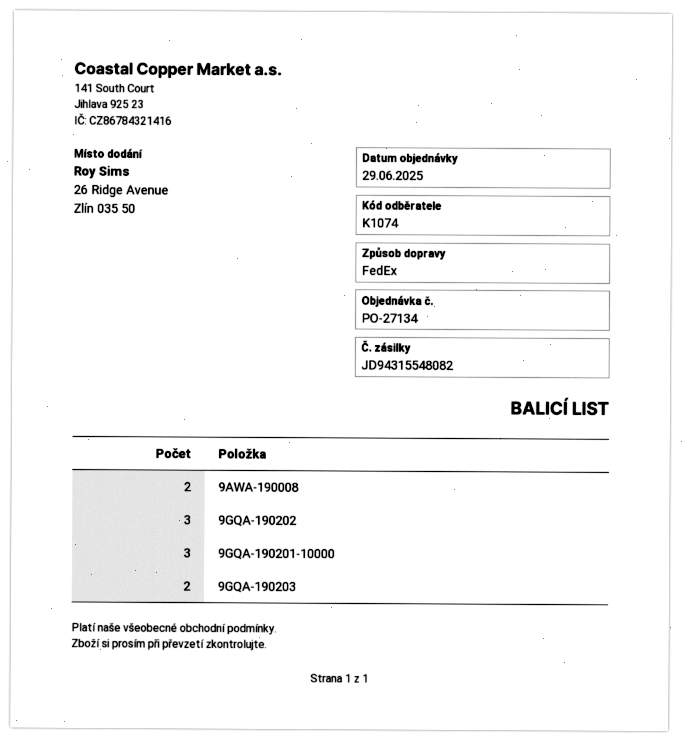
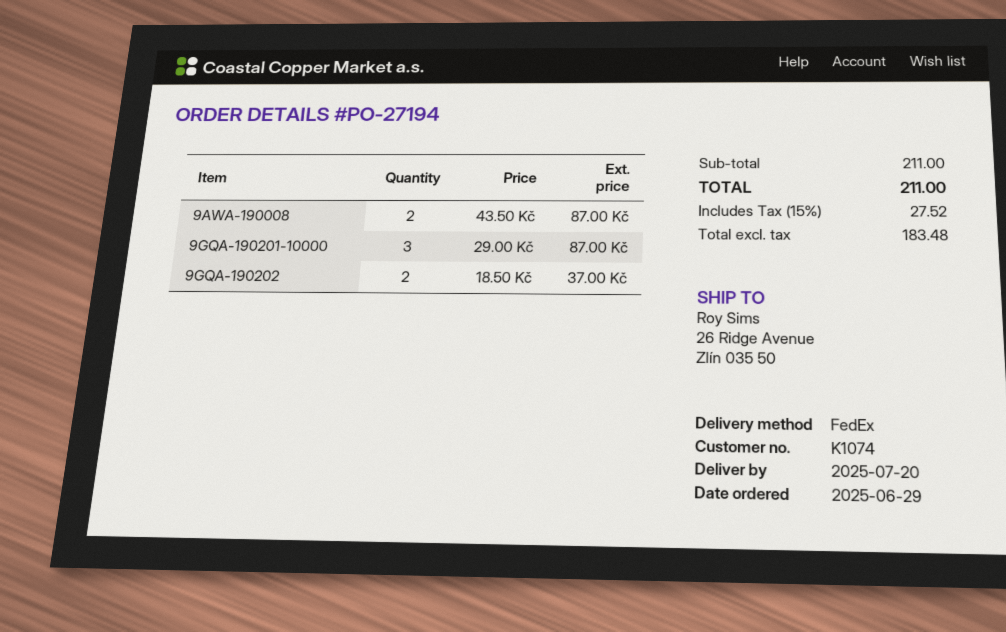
order number: PO-27134 -> PO-27194
9GQA-190202: 3 -> 2
9GQA-190203: 2 -> none

